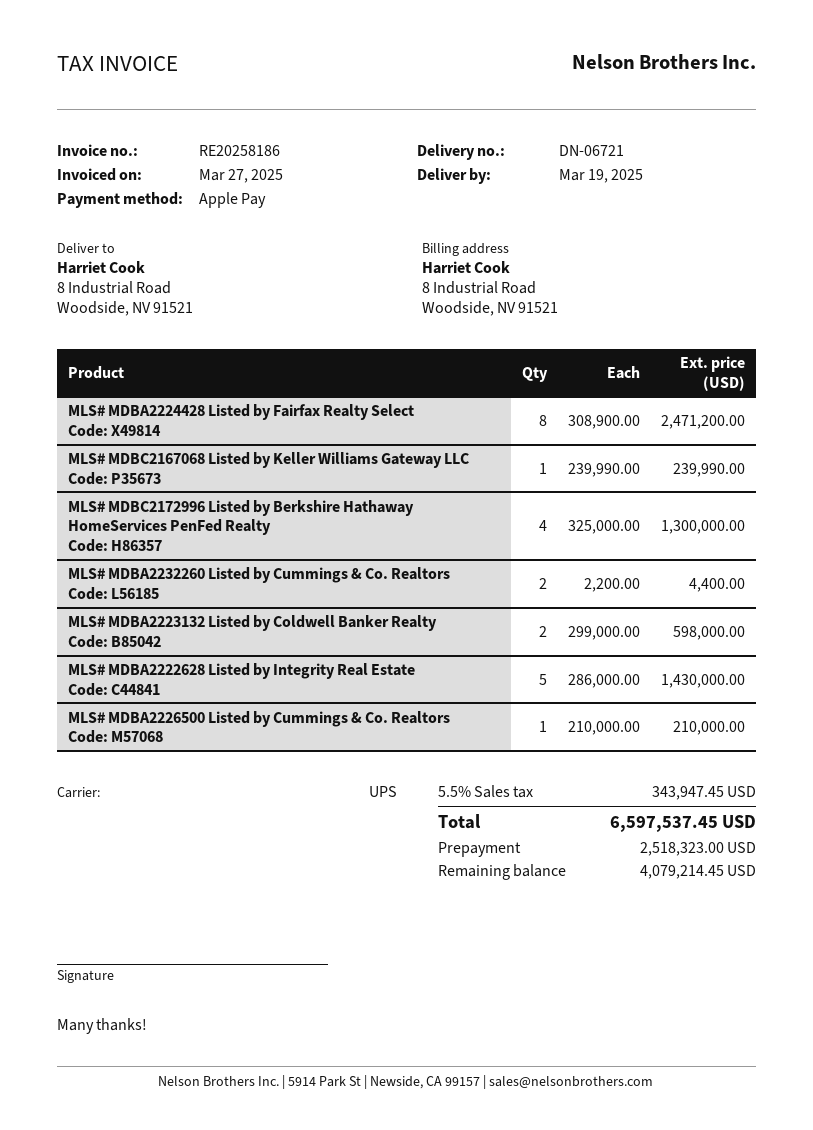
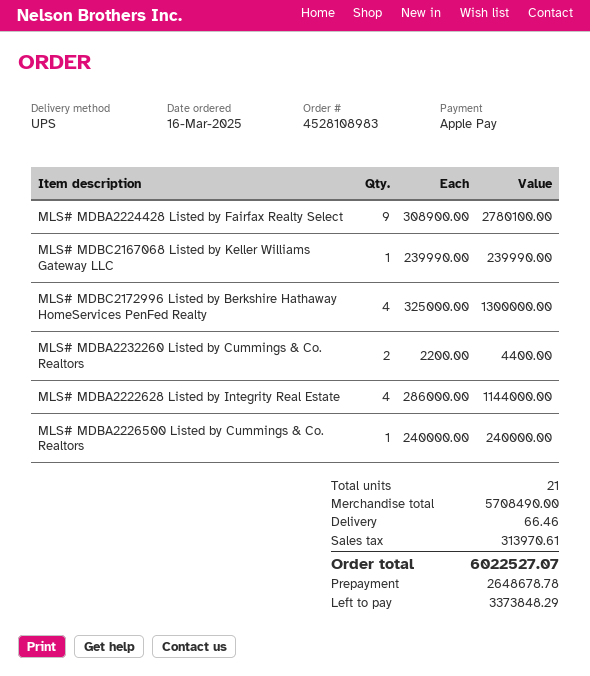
MLS# MDBA2224428 Listed by Fairfax Realty Select: 8 x 308900.00 = 2471200.00 -> 9 x 308900.00 = 2780100.00
MLS# MDBA2223132 Listed by Coldwell Banker Realty: 2 x 299000.00 = 598000.00 -> none
MLS# MDBA2222628 Listed by Integrity Real Estate: 5 x 286000.00 = 1430000.00 -> 4 x 286000.00 = 1144000.00
MLS# MDBA2226500 Listed by Cummings & Co. Realtors: 1 x 210000.00 = 210000.00 -> 1 x 240000.00 = 240000.00
shipping: none -> 66.46
tax: 343947.45 -> 313970.61
total: 6597537.45 -> 6022527.07
deposit: 2518323.00 -> 2648678.78
balance: 4079214.45 -> 3373848.29

